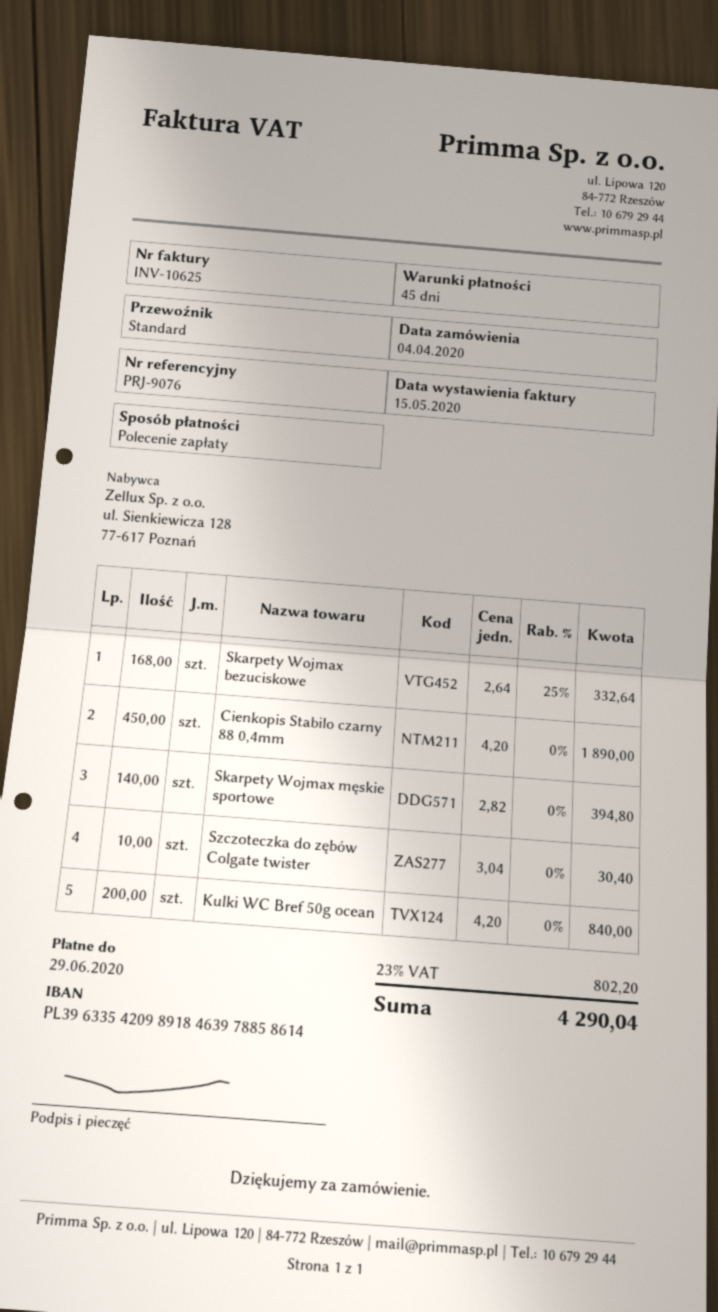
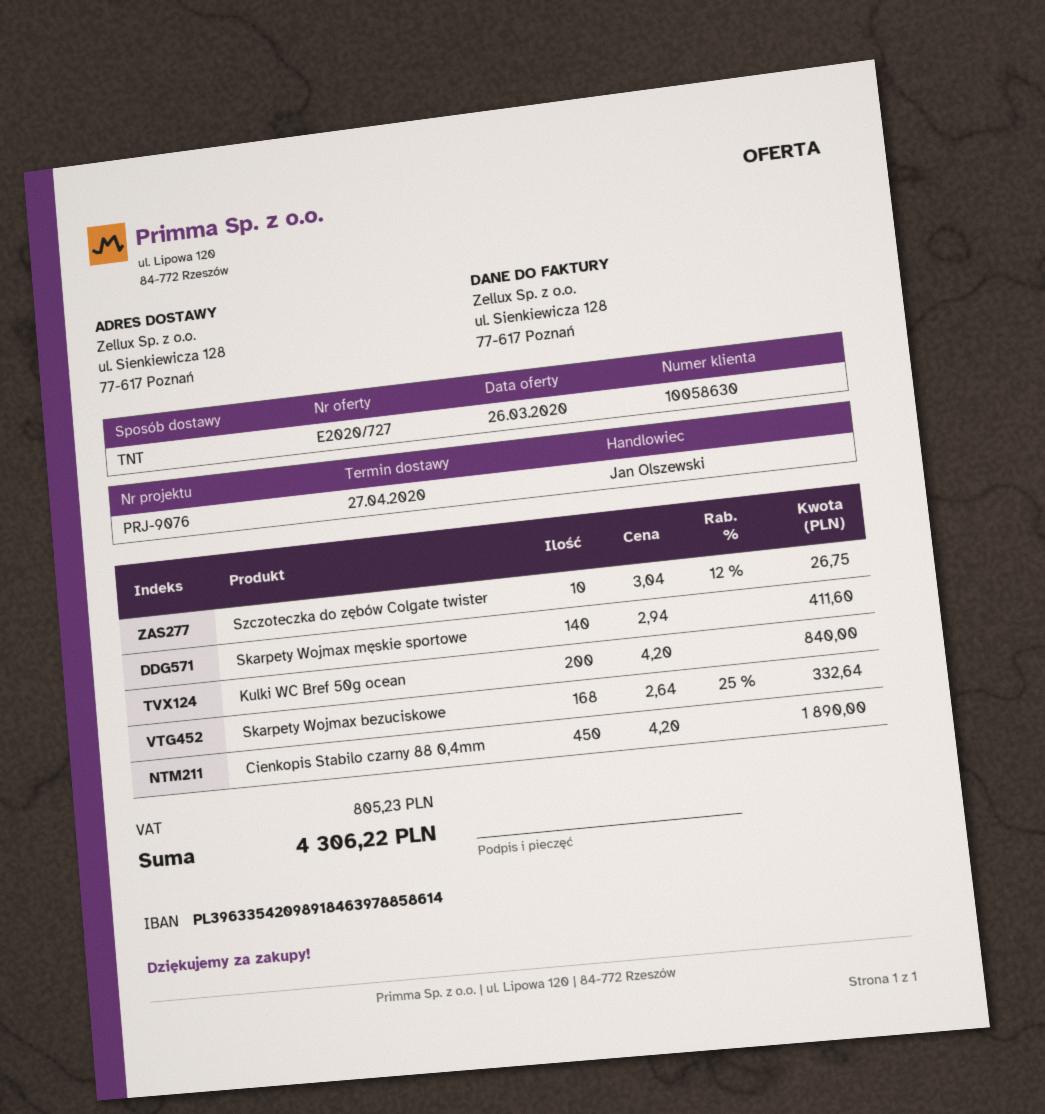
shipping method: standard -> TNT
Skarpety Wojmax męskie sportowe: 140 x 2.82 = 394.80 -> 140 x 2.94 = 411.60
Szczoteczka do zębów Colgate twister: 10 x 3.04 = 30.40 -> 10 x 3.04 - 12% = 26.75
tax: 802.20 -> 805.23
total: 4290.04 -> 4306.22

